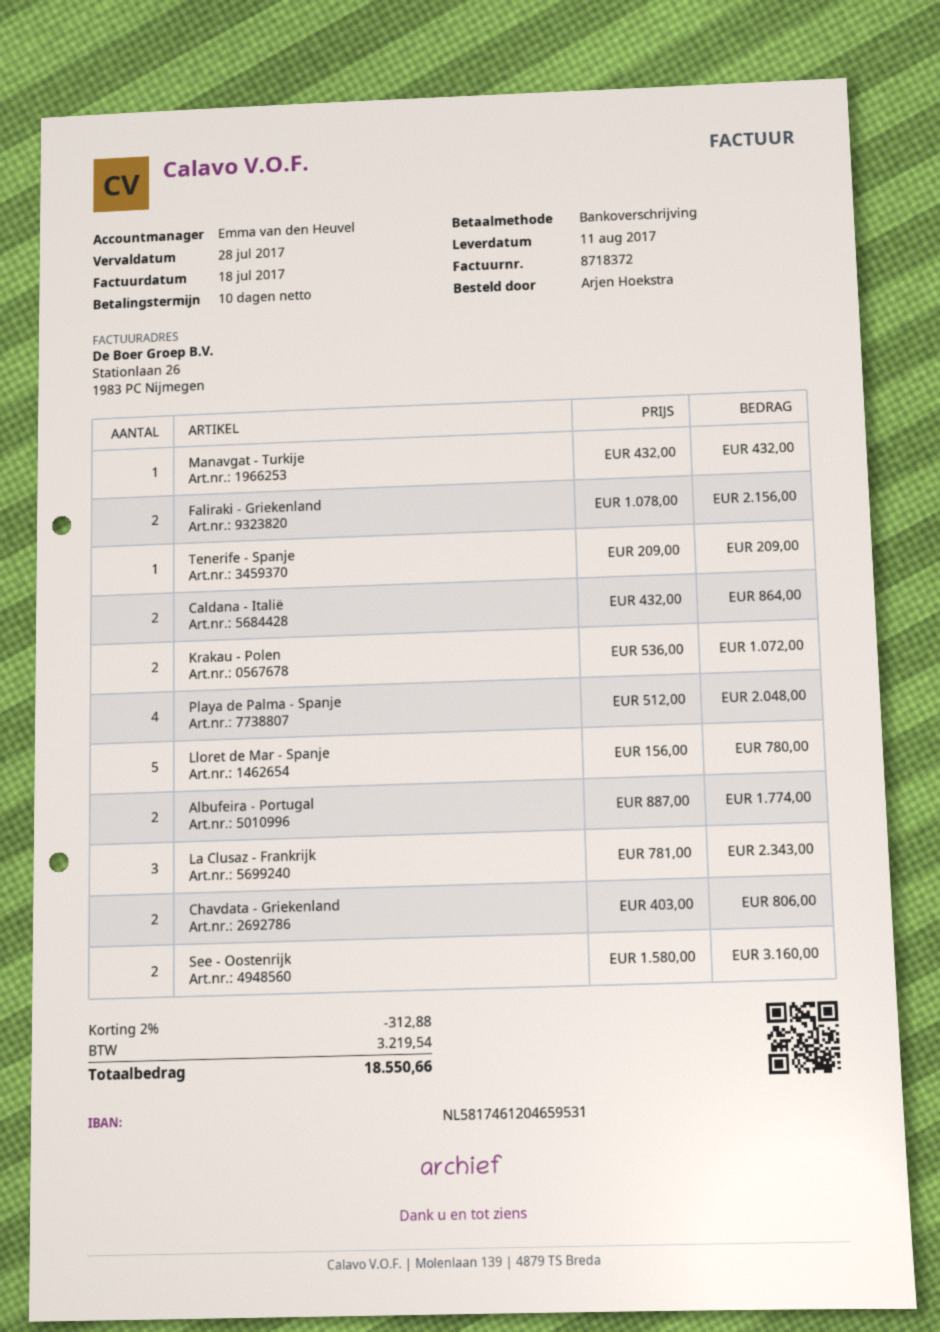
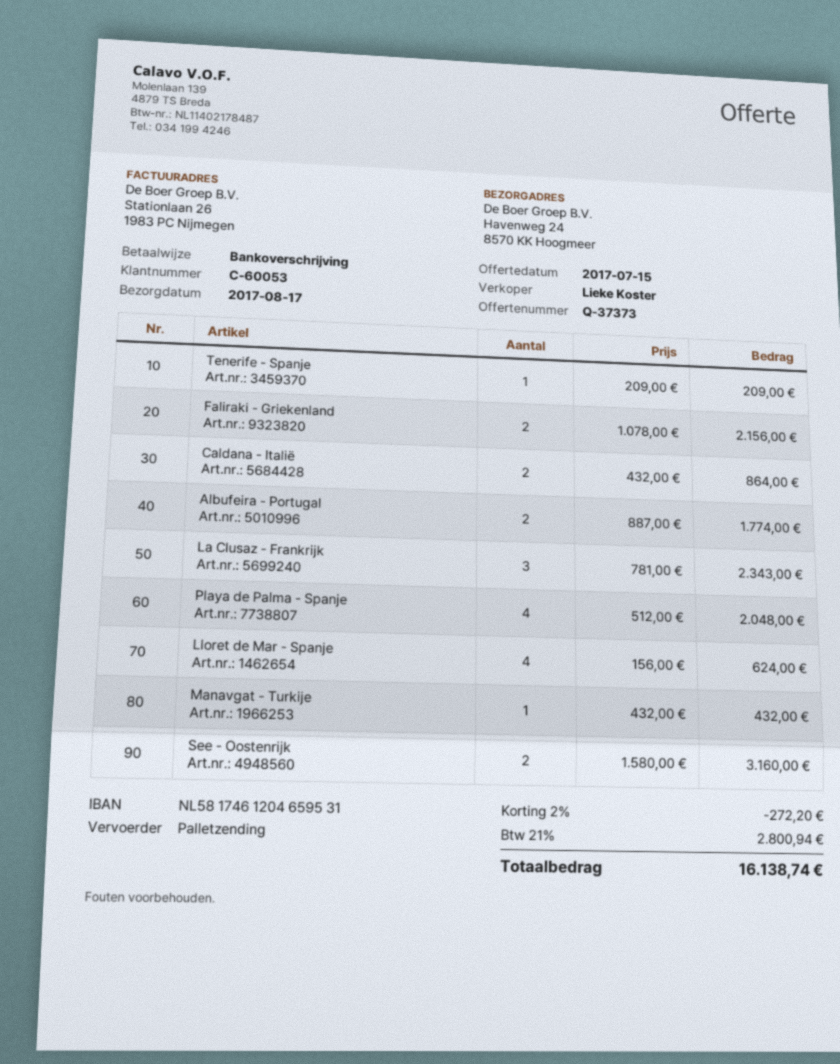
delivery date: 2017-08-11 -> 2017-08-17
sales rep: Emma van den Heuvel -> Lieke Koster
Krakau - Polen: 2 x 536.00 = 1072.00 -> none
Lloret de Mar - Spanje: 5 x 156.00 = 780.00 -> 4 x 156.00 = 624.00
Chavdata - Griekenland: 2 x 403.00 = 806.00 -> none
discount: 2% = 312.88 -> 2% = 272.20
tax: 3219.54 -> 2800.94
total: 18550.66 -> 16138.74

